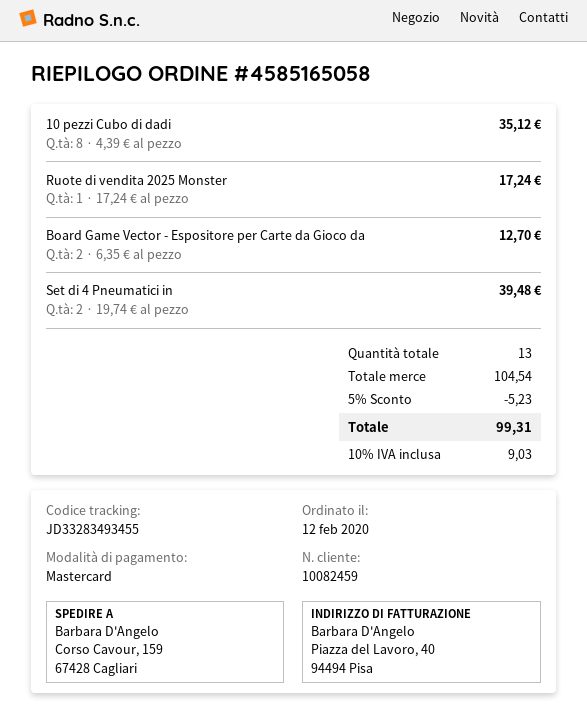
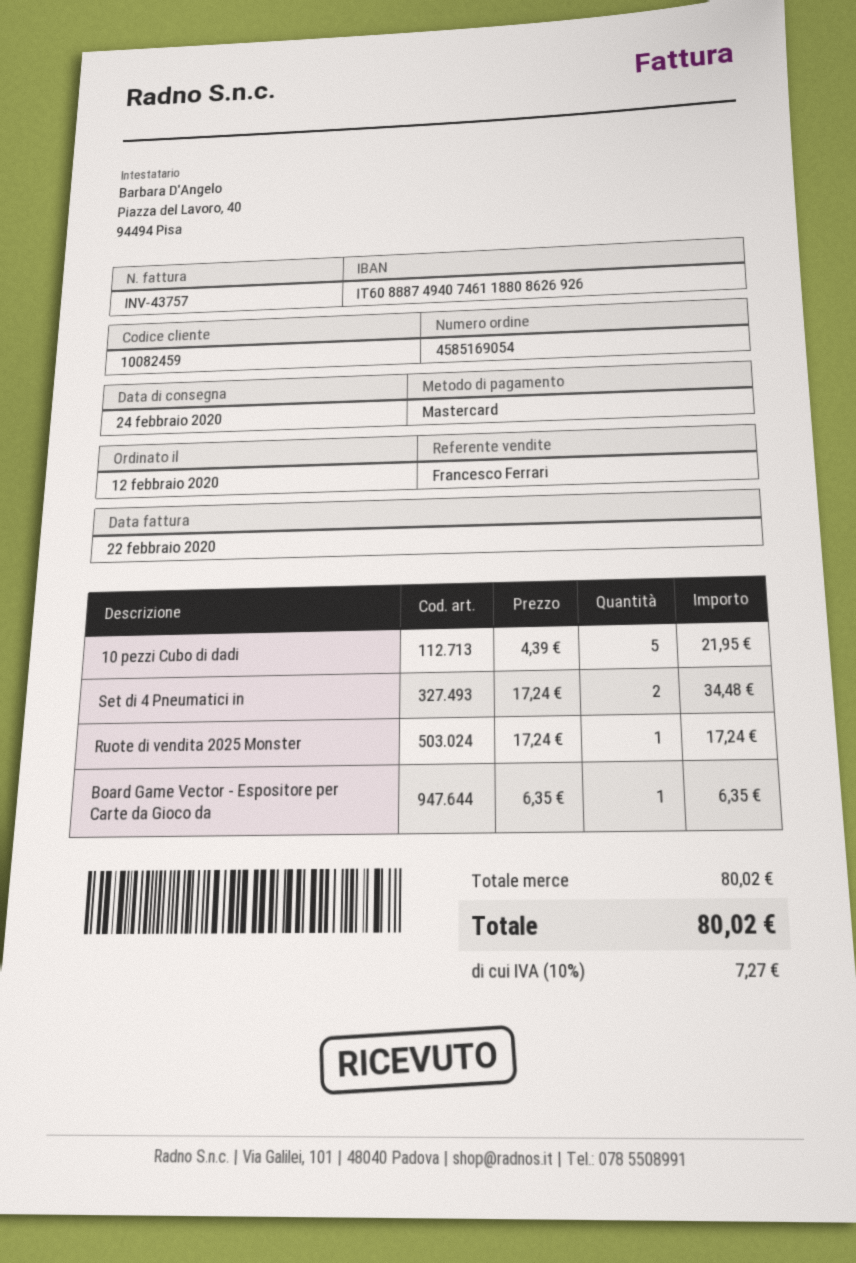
order number: 4585165058 -> 4585169054
10 pezzi Cubo di dadi: 8 x 4.39 = 35.12 -> 5 x 4.39 = 21.95
Board Game Vector - Espositore per Carte da Gioco da: 2 x 6.35 = 12.70 -> 1 x 6.35 = 6.35
Set di 4 Pneumatici in: 2 x 19.74 = 39.48 -> 2 x 17.24 = 34.48
subtotal: 104.54 -> 80.02
discount: 5% = 5.23 -> none
tax: 10% = 9.03 -> 10% = 7.27
total: 99.31 -> 80.02

